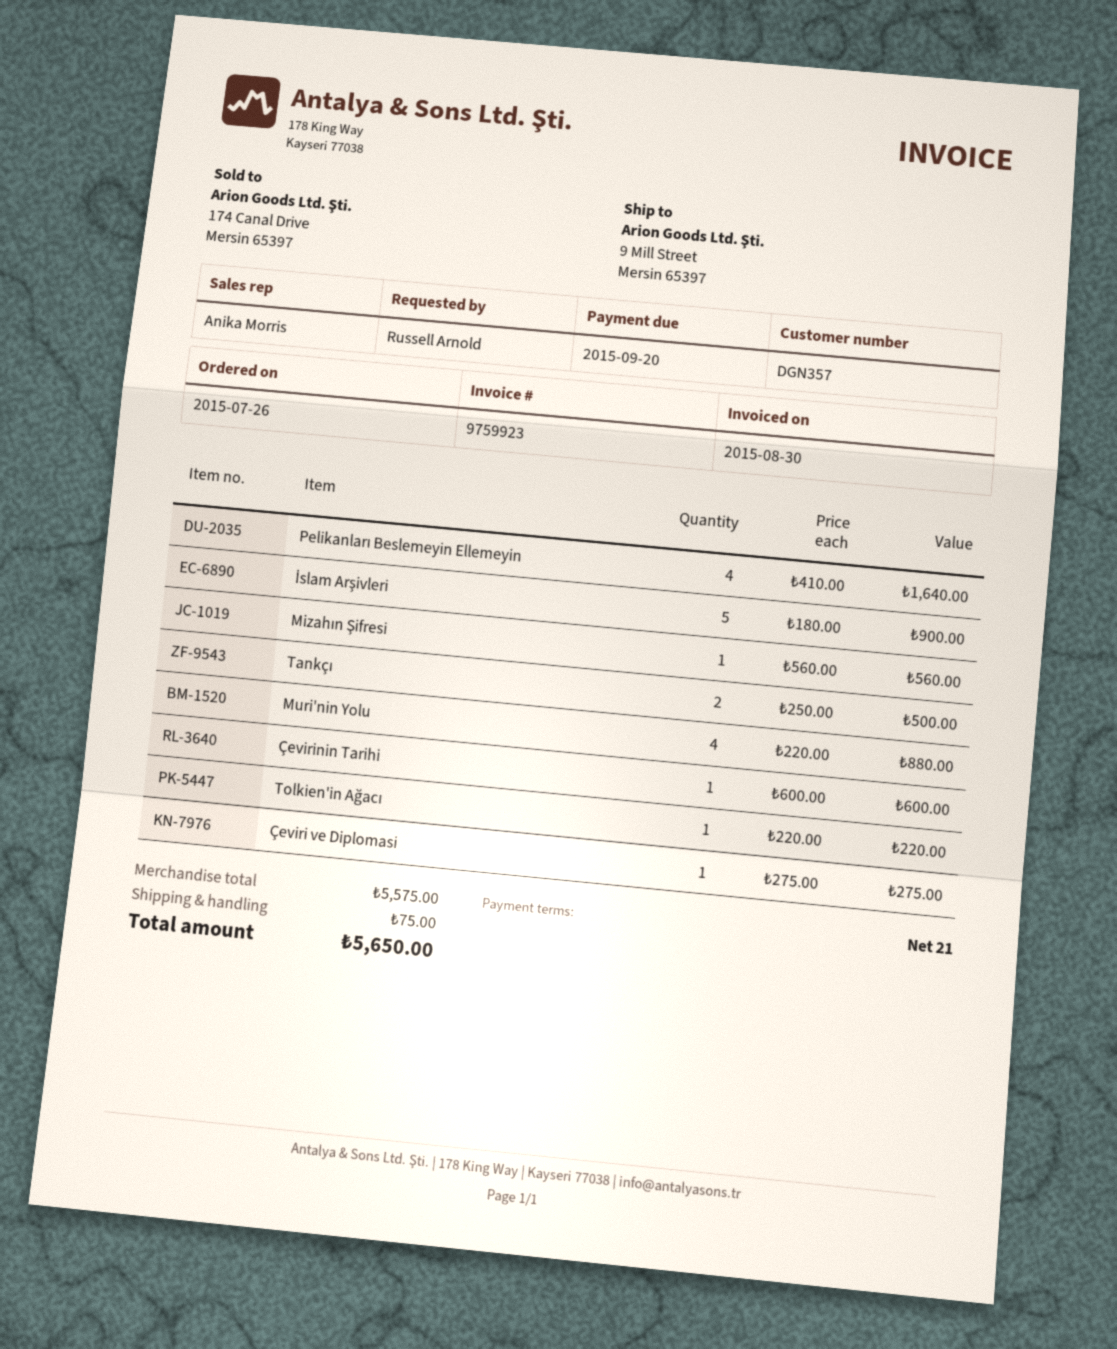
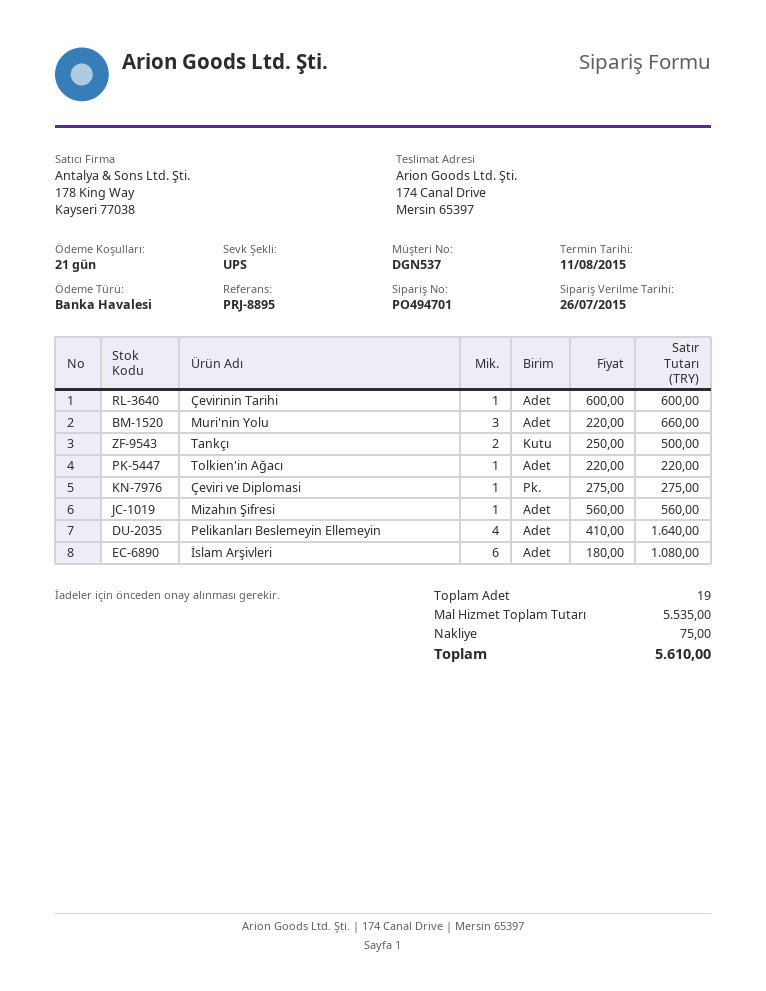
customer number: DGN357 -> DGN537
ship to: 9 Mill Street, Mersin 65397 -> 174 Canal Drive, Mersin 65397
İslam Arşivleri: 5 x 180.00 = 900.00 -> 6 x 180.00 = 1080.00
Muri'nin Yolu: 4 x 220.00 = 880.00 -> 3 x 220.00 = 660.00
subtotal: 5575.00 -> 5535.00
total: 5650.00 -> 5610.00

